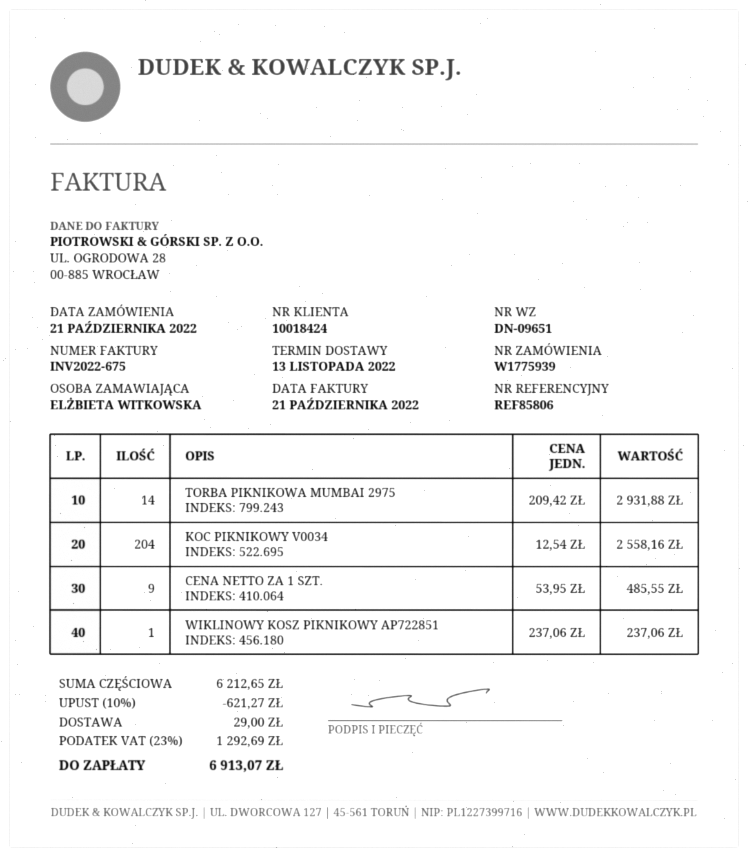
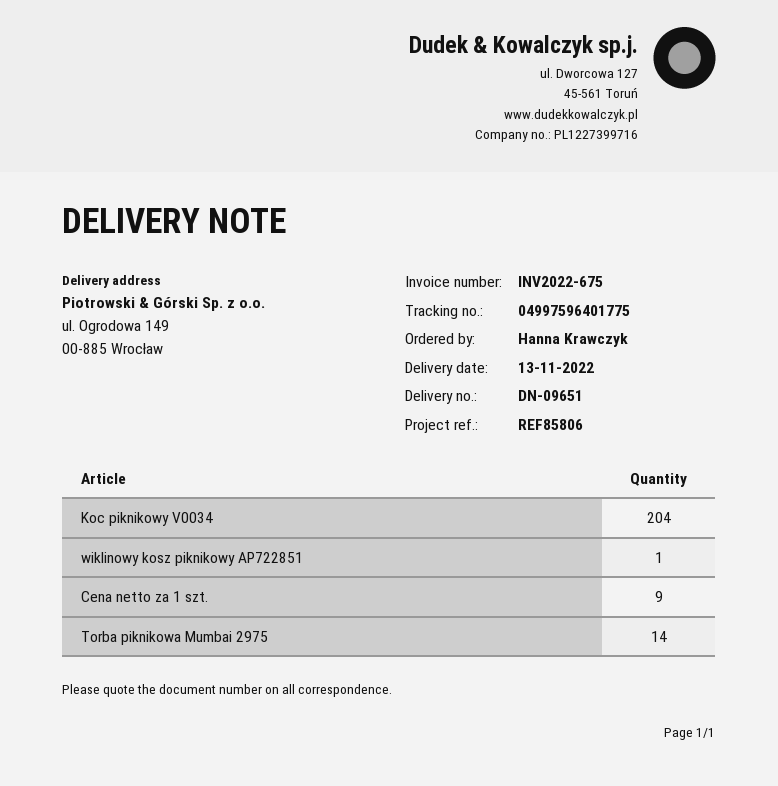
ordered by: ELŻBIETA WITKOWSKA -> Hanna Krawczyk

